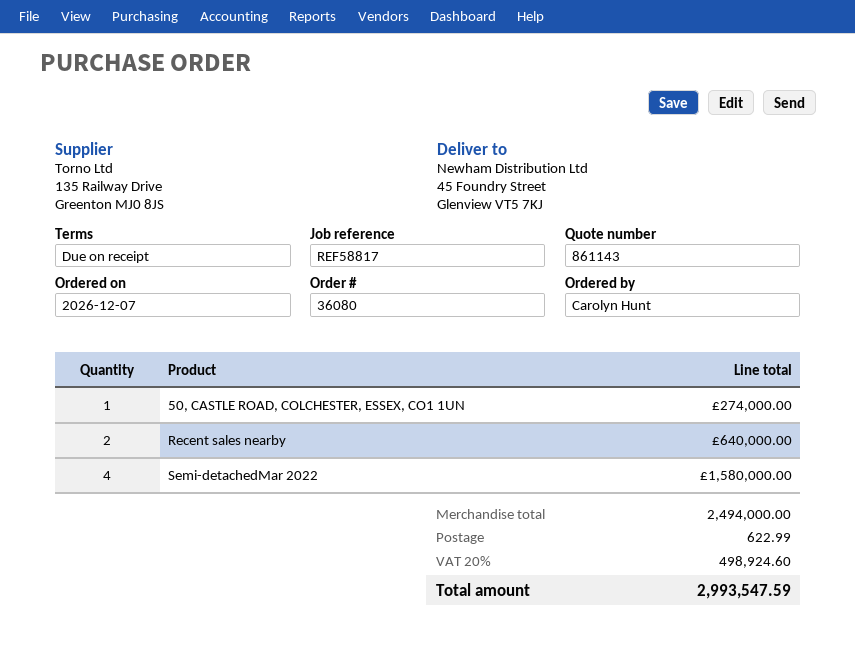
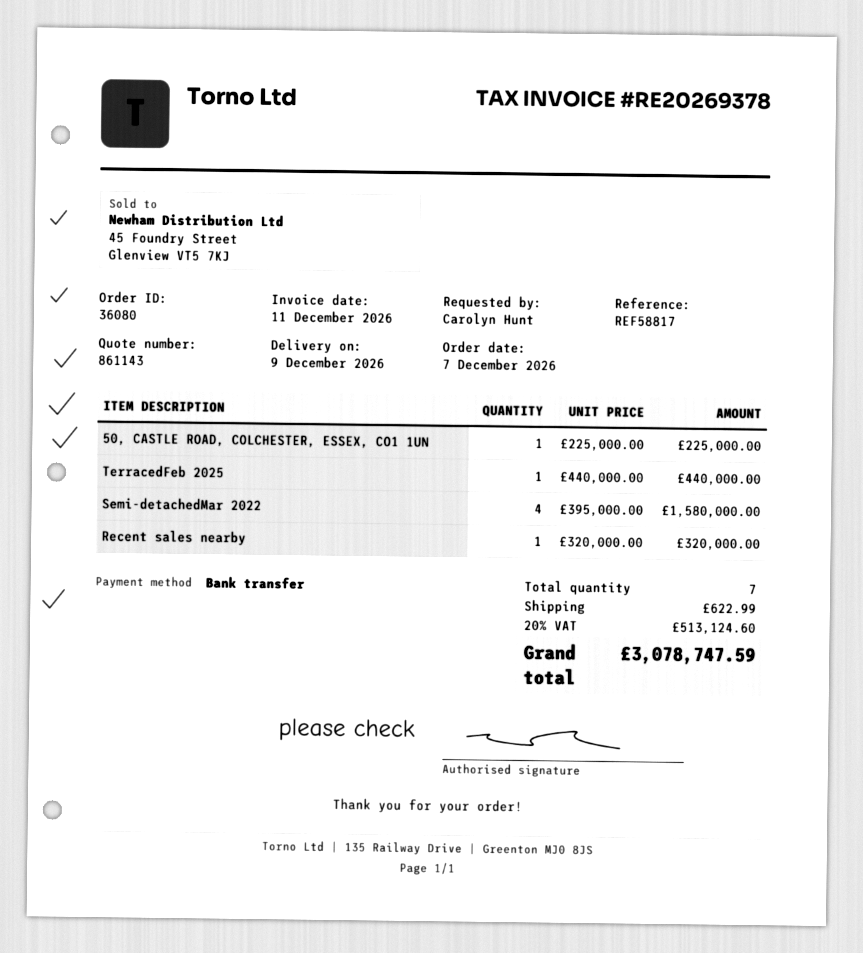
50, CASTLE ROAD, COLCHESTER, ESSEX, CO1 1UN: 1 for 274000.00 -> 1 for 225000.00
Recent sales nearby: 2 for 640000.00 -> 1 for 320000.00
TerracedFeb 2025: none -> 1 for 440000.00
tax: 20% = 498924.60 -> 20% = 513124.60
total: 2993547.59 -> 3078747.59

